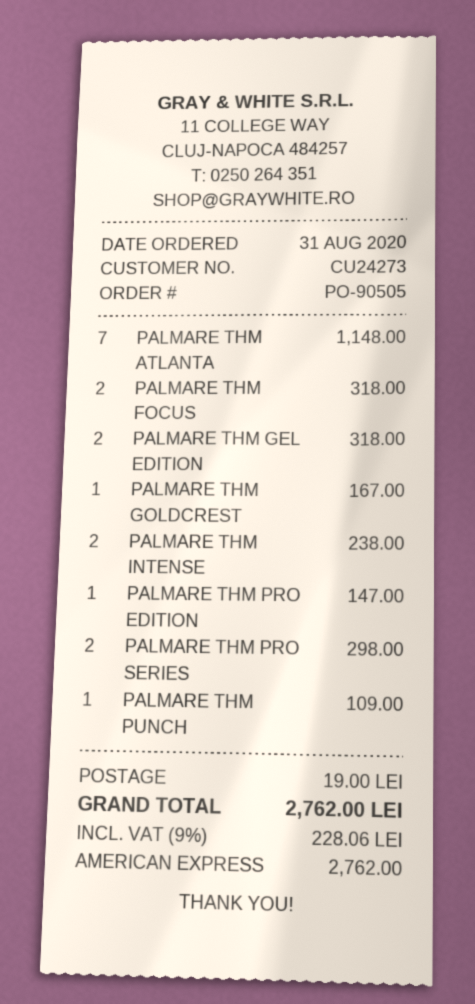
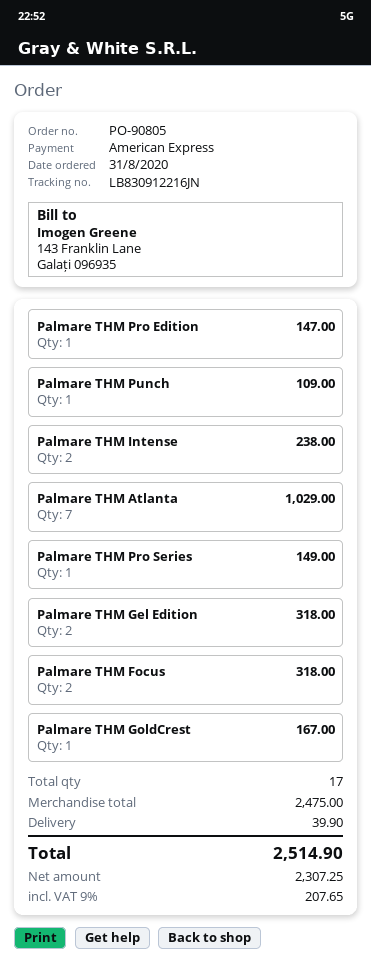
order number: PO-90505 -> PO-90805
PALMARE THM ATLANTA: 7 for 1148.00 -> 7 for 1029.00
PALMARE THM PRO SERIES: 2 for 298.00 -> 1 for 149.00
shipping: 19.00 -> 39.90
tax: 9% = 228.06 -> 9% = 207.65
total: 2762.00 -> 2514.90

